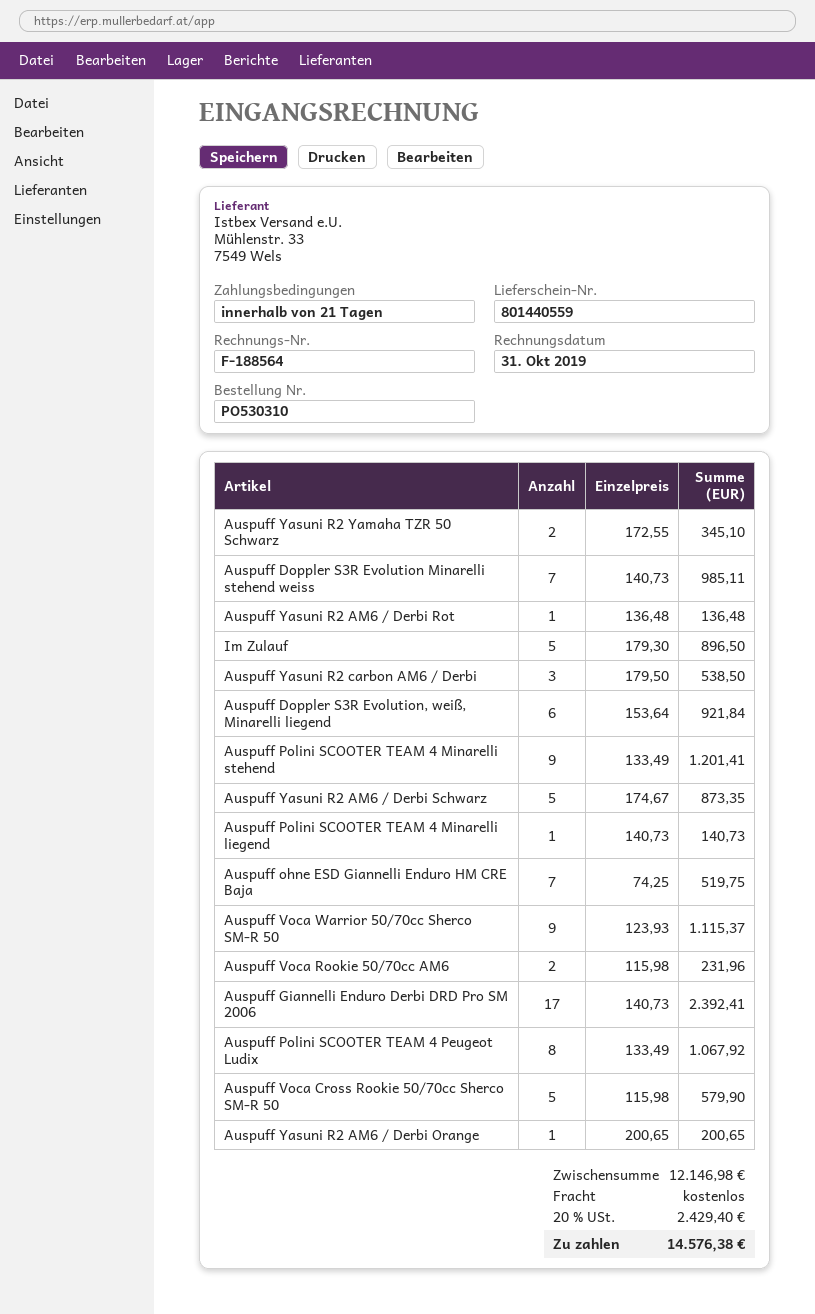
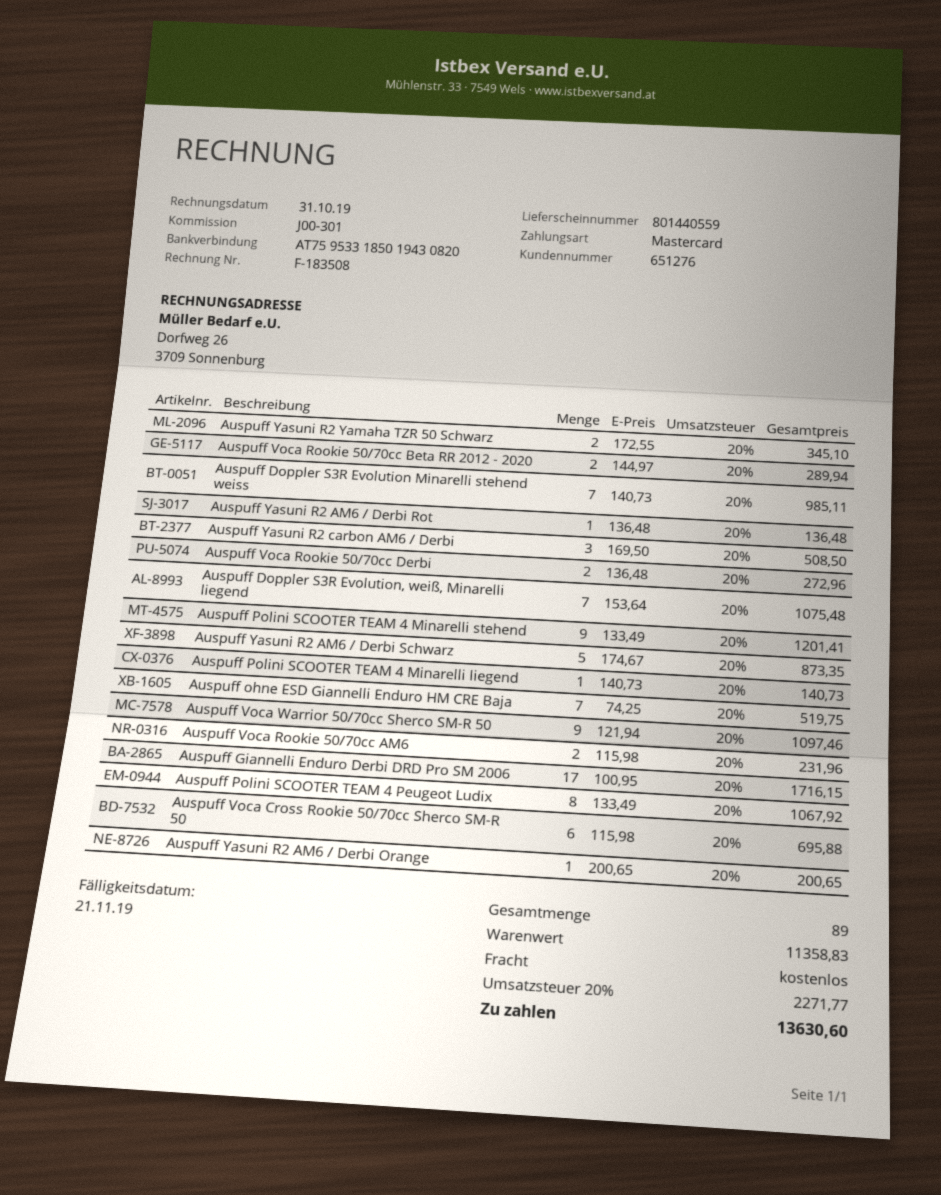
invoice number: F-188564 -> F-183508
Im Zulauf: 5 x 179.30 = 896.50 -> none
Auspuff Yasuni R2 carbon AM6 / Derbi: 3 x 179.50 = 538.50 -> 3 x 169.50 = 508.50
Auspuff Doppler S3R Evolution, weiß, Minarelli liegend: 6 x 153.64 = 921.84 -> 7 x 153.64 = 1075.48
Auspuff Voca Warrior 50/70cc Sherco SM-R 50: 9 x 123.93 = 1115.37 -> 9 x 121.94 = 1097.46
Auspuff Giannelli Enduro Derbi DRD Pro SM 2006: 17 x 140.73 = 2392.41 -> 17 x 100.95 = 1716.15
Auspuff Voca Cross Rookie 50/70cc Sherco SM-R 50: 5 x 115.98 = 579.90 -> 6 x 115.98 = 695.88
Auspuff Voca Rookie 50/70cc Beta RR 2012 - 2020: none -> 2 x 144.97 = 289.94
Auspuff Voca Rookie 50/70cc Derbi: none -> 2 x 136.48 = 272.96
subtotal: 12146.98 -> 11358.83
tax: 20% = 2429.40 -> 20% = 2271.77
total: 14576.38 -> 13630.60

